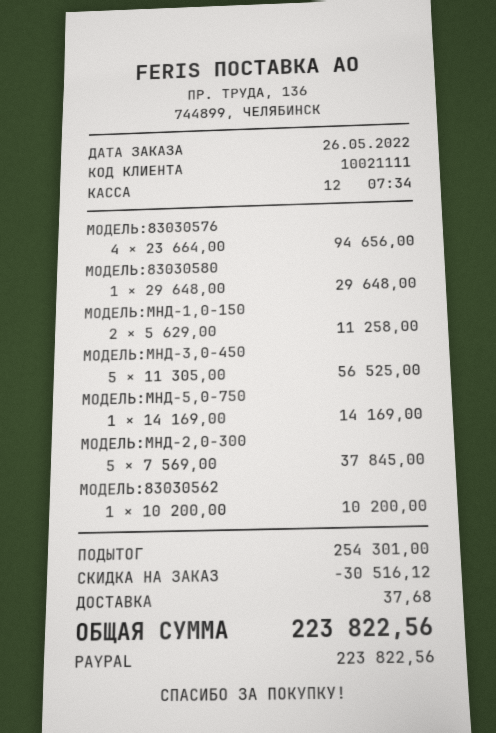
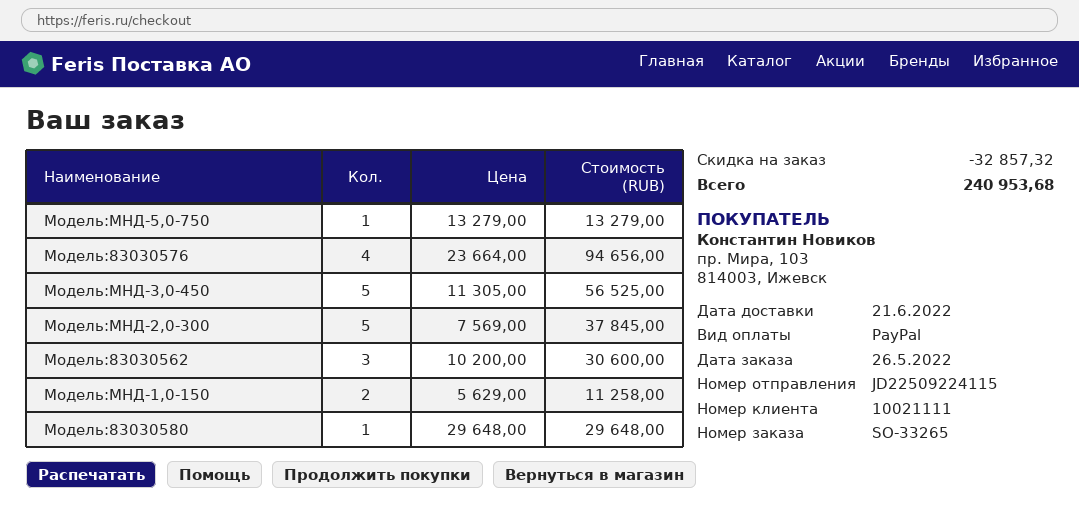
МОДЕЛЬ:МНД-5,0-750: 1 x 14169.00 = 14169.00 -> 1 x 13279.00 = 13279.00
МОДЕЛЬ:83030562: 1 x 10200.00 = 10200.00 -> 3 x 10200.00 = 30600.00
discount: 30516.12 -> 32857.32
shipping: 37.68 -> none
total: 223822.56 -> 240953.68

